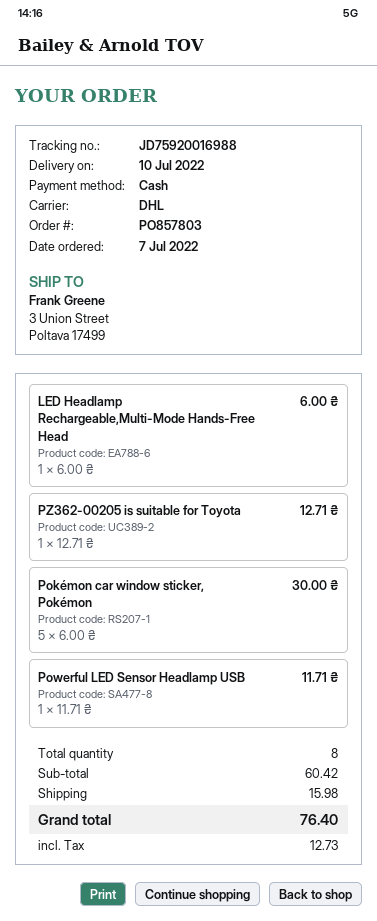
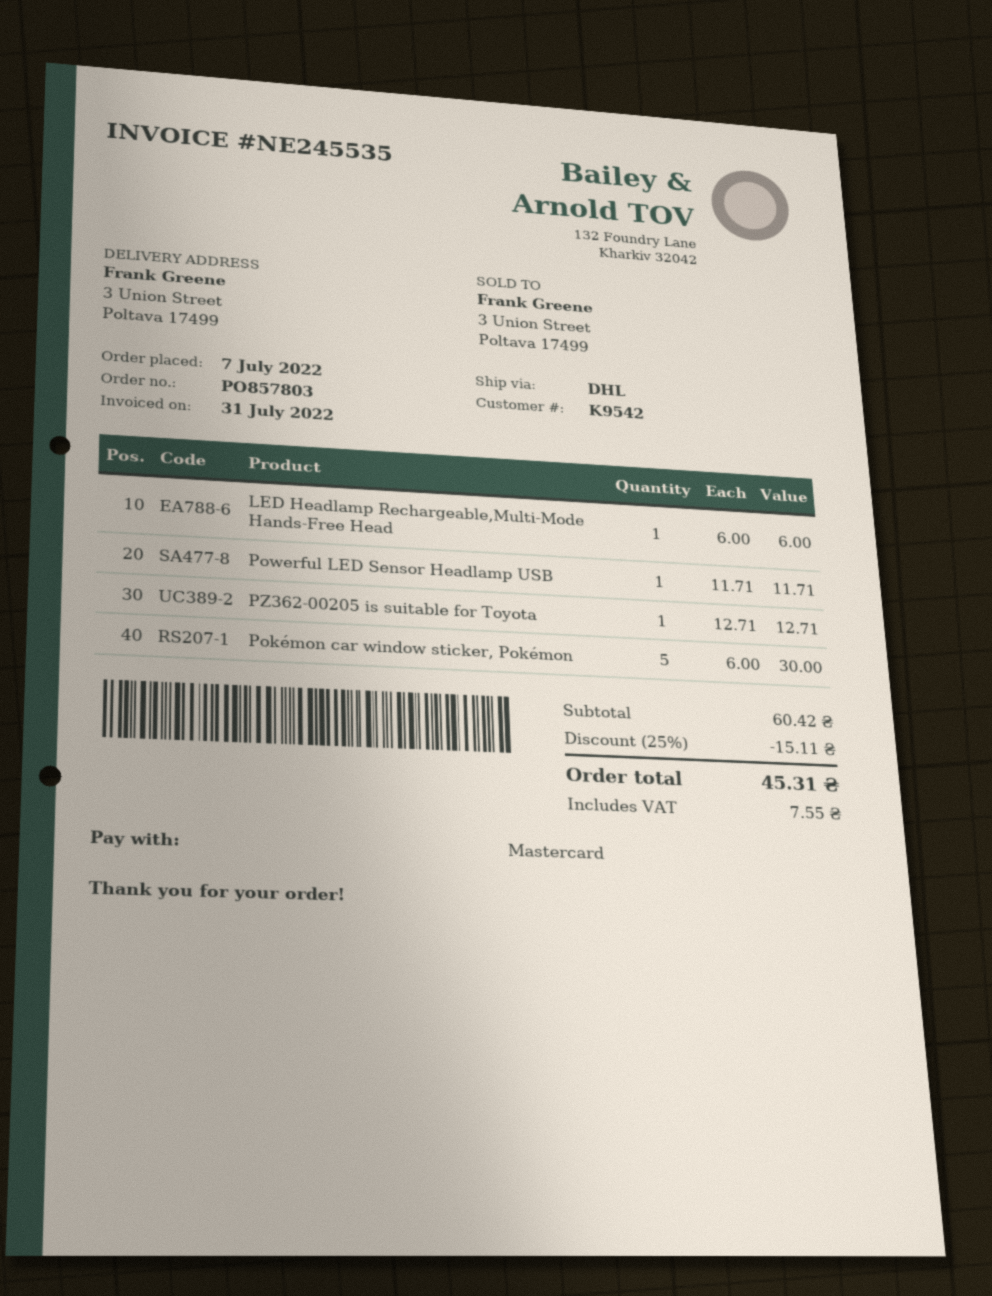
payment method: cash -> Mastercard
discount: none -> 25% = 15.11
shipping: 15.98 -> none
tax: 12.73 -> 7.55
total: 76.40 -> 45.31

